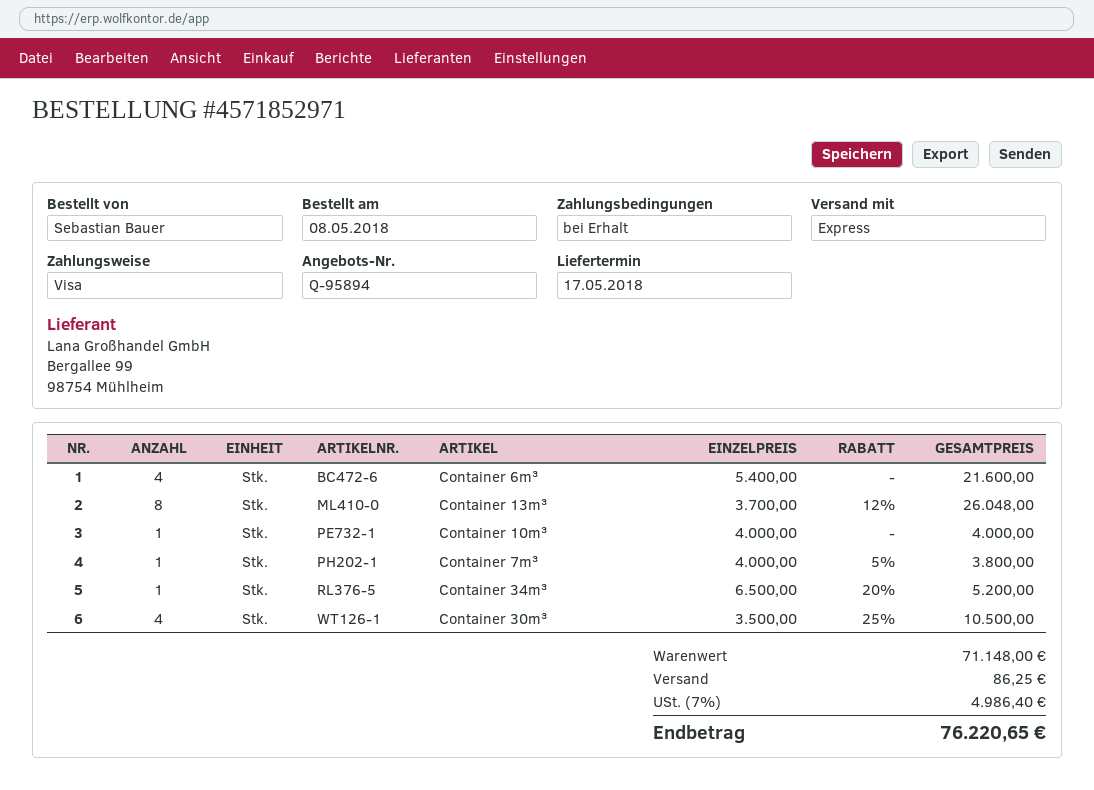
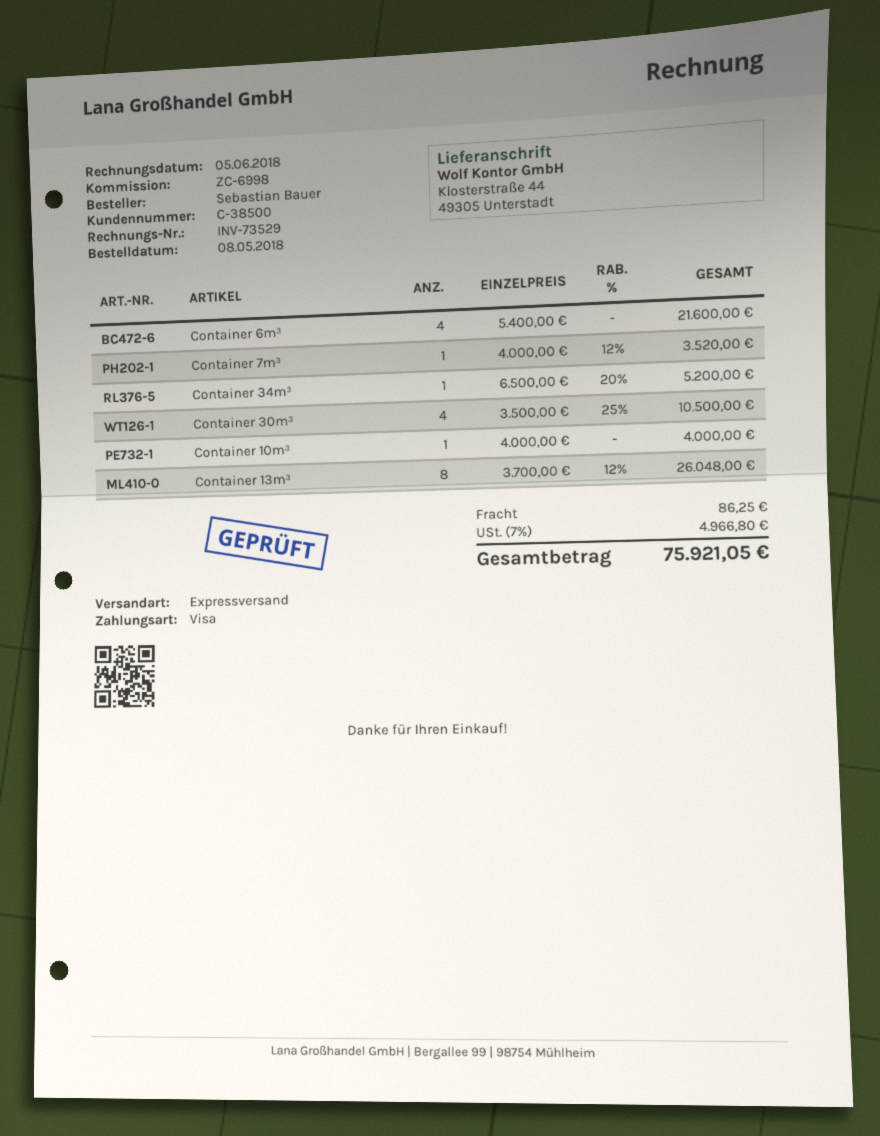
Container 7m³: 1 x 4000.00 - 5% = 3800.00 -> 1 x 4000.00 - 12% = 3520.00
tax: 7% = 4986.40 -> 7% = 4966.80
total: 76220.65 -> 75921.05

